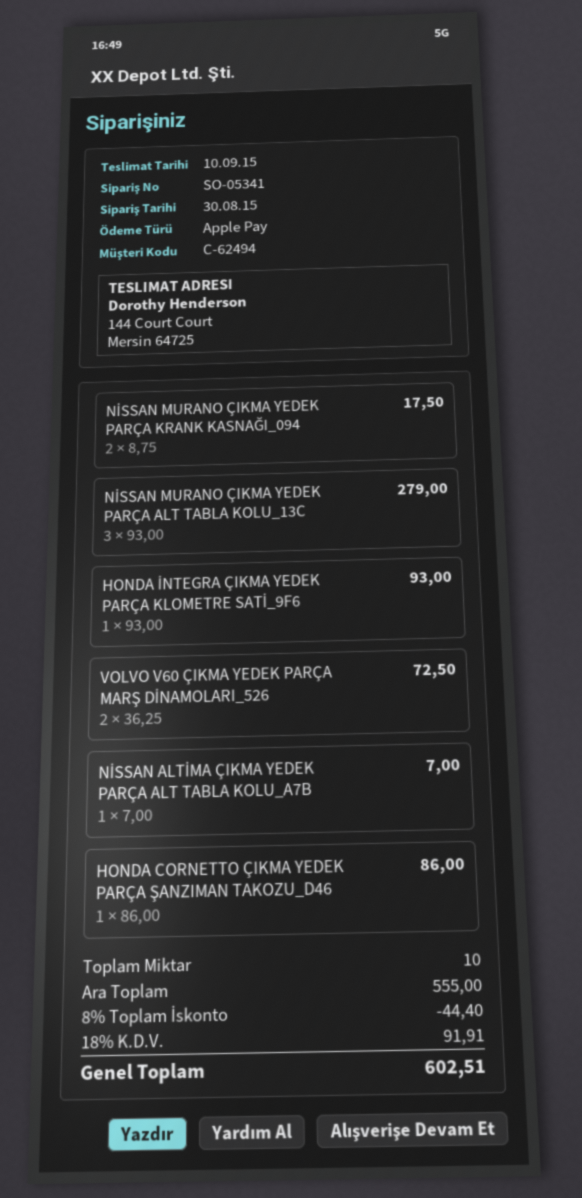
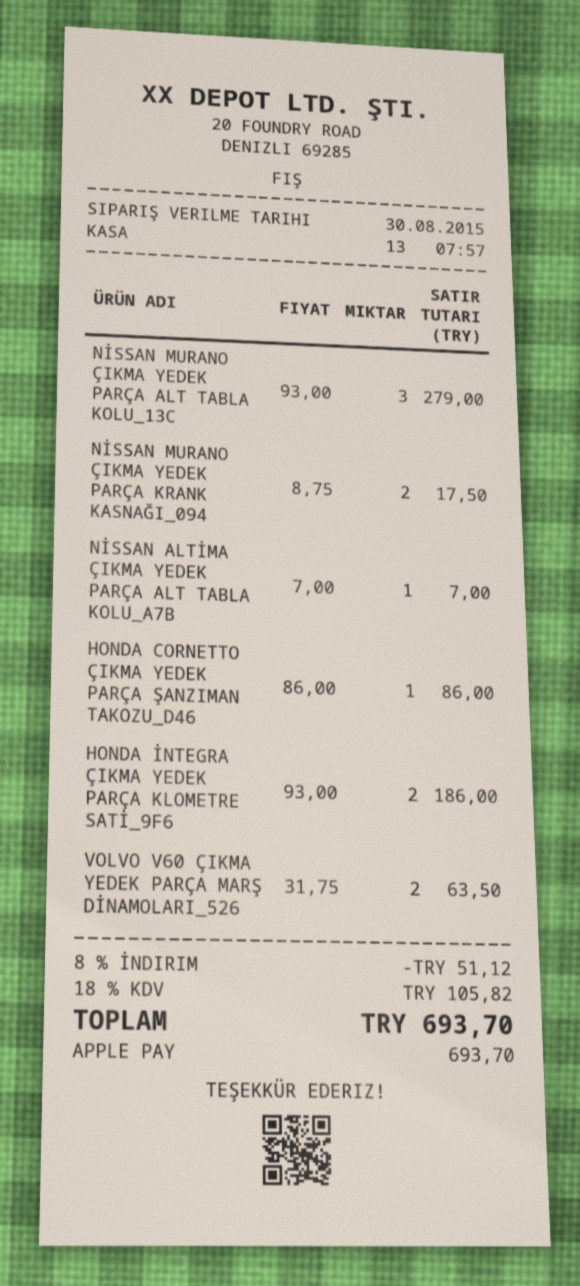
HONDA İNTEGRA ÇIKMA YEDEK PARÇA KLOMETRE SATİ_9F6: 1 x 93.00 = 93.00 -> 2 x 93.00 = 186.00
VOLVO V60 ÇIKMA YEDEK PARÇA MARŞ DİNAMOLARI_526: 2 x 36.25 = 72.50 -> 2 x 31.75 = 63.50
discount: 8% = 44.40 -> 8% = 51.12
tax: 18% = 91.91 -> 18% = 105.82
total: 602.51 -> 693.70

